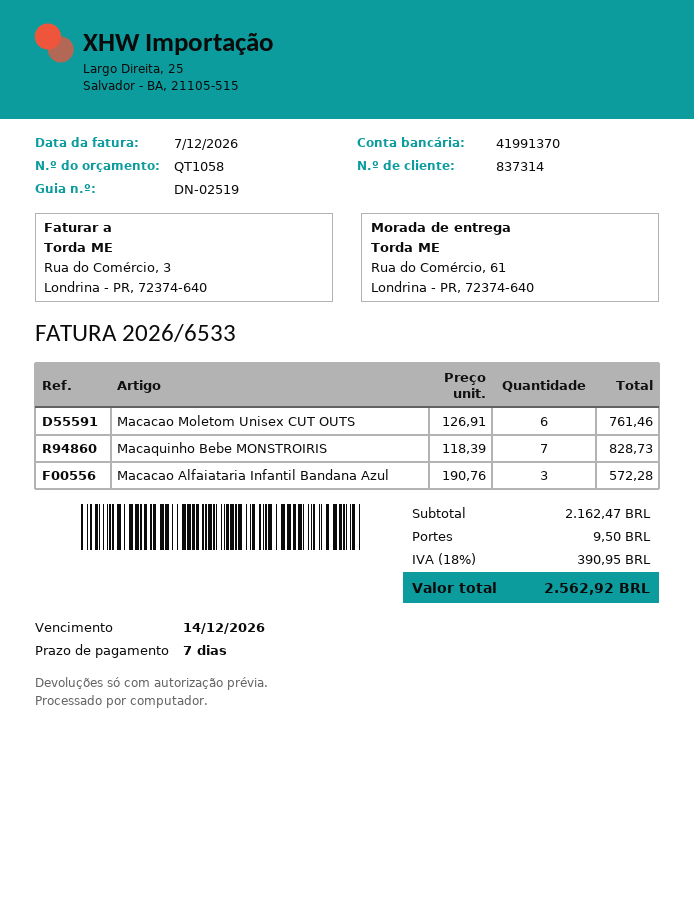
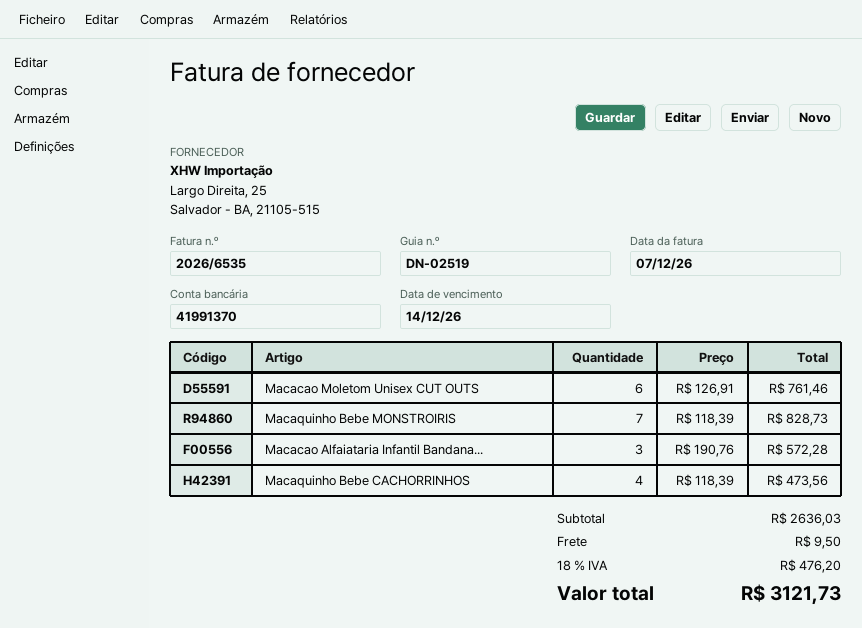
invoice number: 2026/6533 -> 2026/6535
Macaquinho Bebe CACHORRINHOS: none -> 4 x 118.39 = 473.56
subtotal: 2162.47 -> 2636.03
tax: 18% = 390.95 -> 18% = 476.20
total: 2562.92 -> 3121.73

